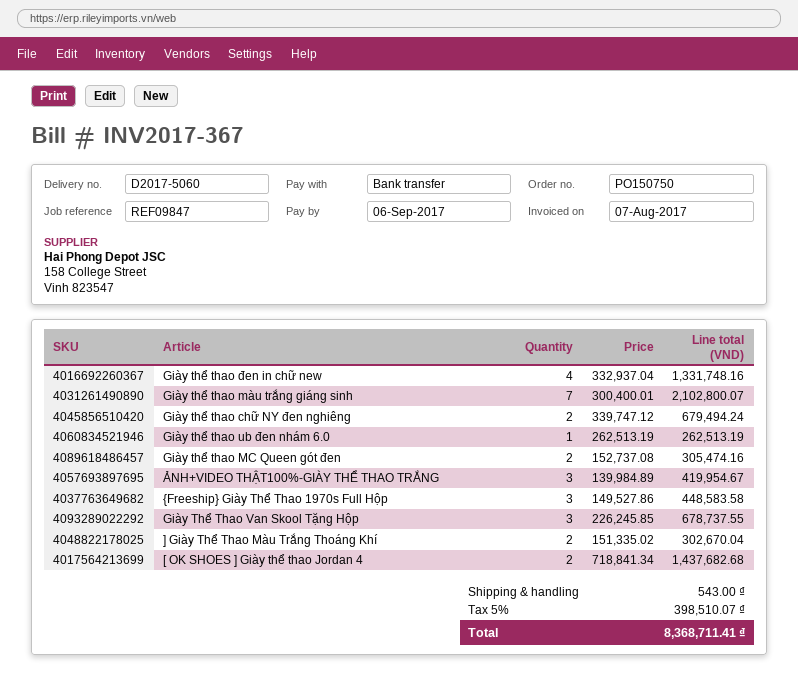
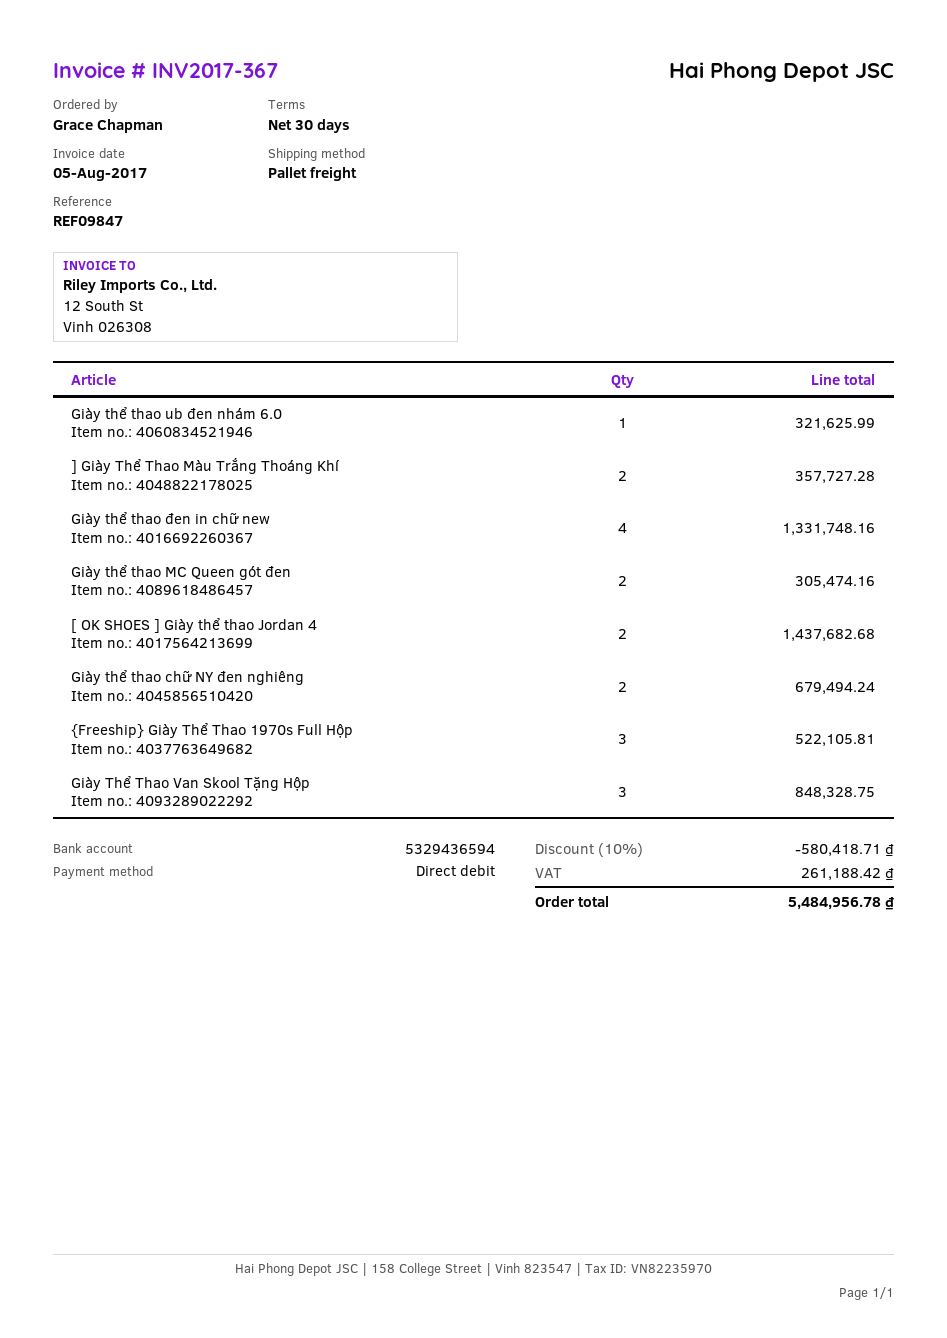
invoice date: 2017-08-07 -> 2017-08-05
payment method: bank transfer -> direct debit
Giày thể thao màu trắng giáng sinh: 7 for 2102800.07 -> none
Giày thể thao ub đen nhám 6.0: 1 for 262513.19 -> 1 for 321625.99
ẢNH+VIDEO THẬT100%-GIÀY THỂ THAO TRẮNG: 3 for 419954.67 -> none
{Freeship} Giày Thể Thao 1970s Full Hộp: 3 for 448583.58 -> 3 for 522105.81
Giày Thể Thao Van Skool Tặng Hộp: 3 for 678737.55 -> 3 for 848328.75
] Giày Thể Thao Màu Trắng Thoáng Khí: 2 for 302670.04 -> 2 for 357727.28
discount: none -> 10% = 580418.71
shipping: 543.00 -> none
tax: 398510.07 -> 261188.42
total: 8368711.41 -> 5484956.78

